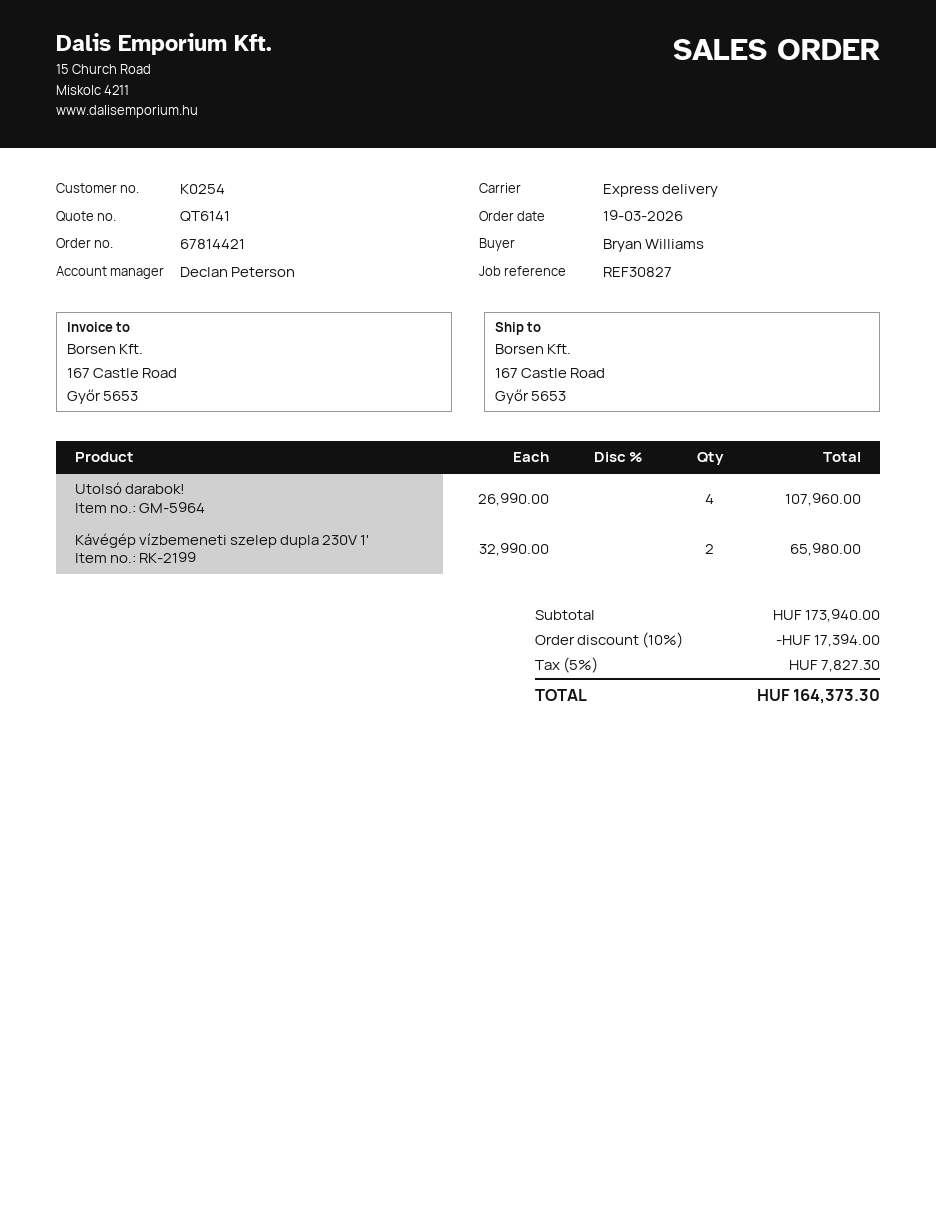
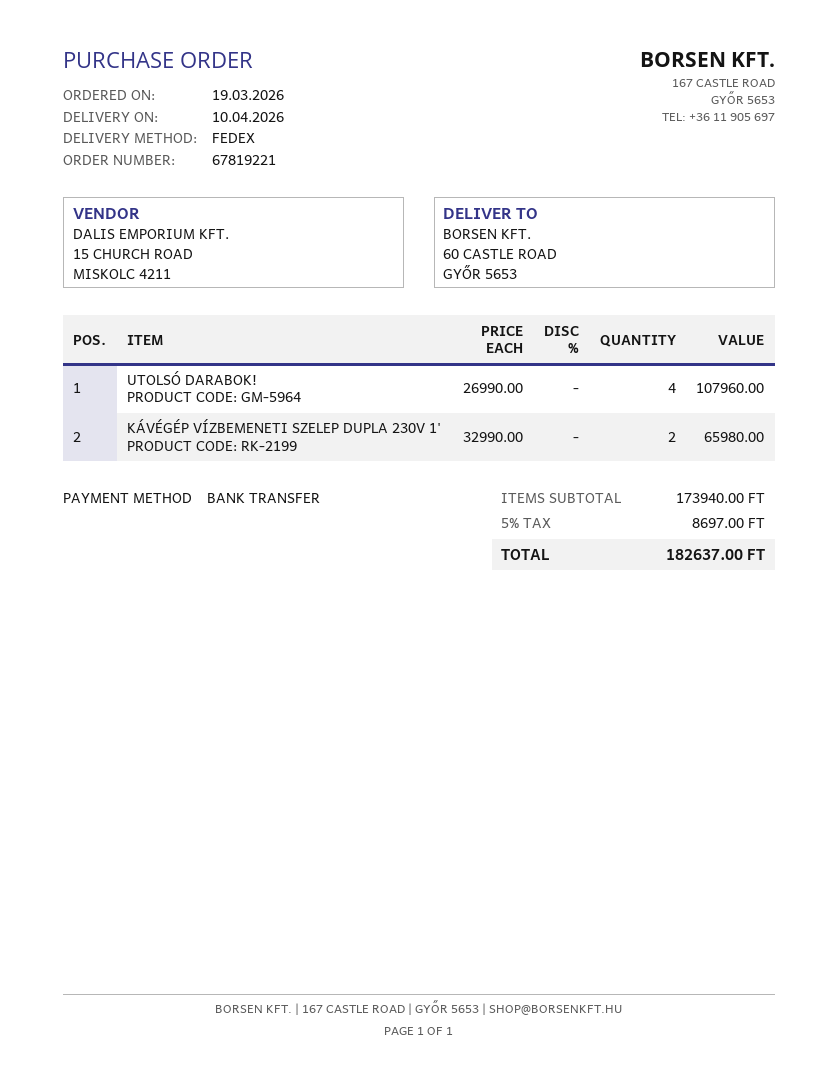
order number: 67814421 -> 67819221
shipping method: express -> FedEx
ship to: 167 Castle Road, Győr 5653 -> 60 CASTLE ROAD, GYŐR 5653
discount: 10% = 17394.00 -> none
tax: 5% = 7827.30 -> 5% = 8697.00
total: 164373.30 -> 182637.00

